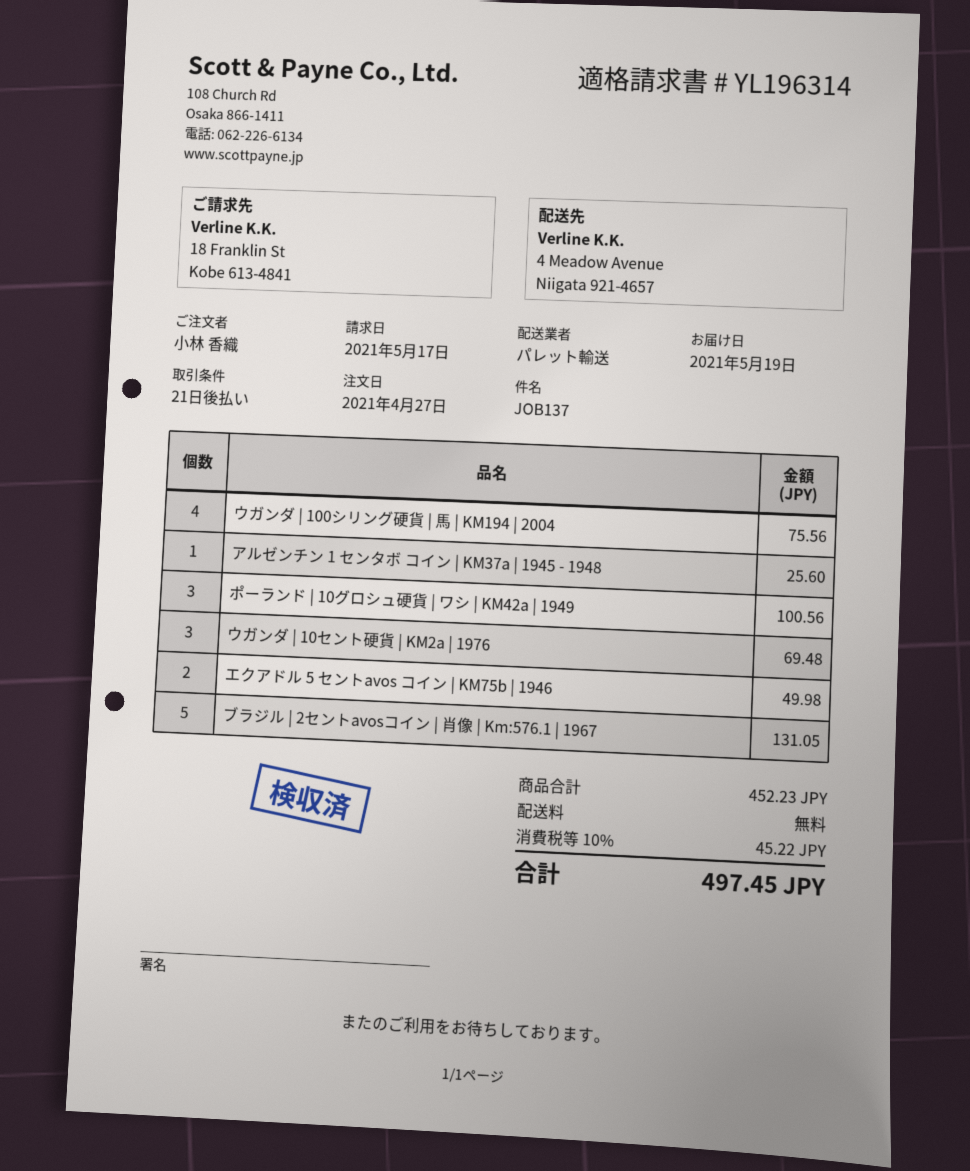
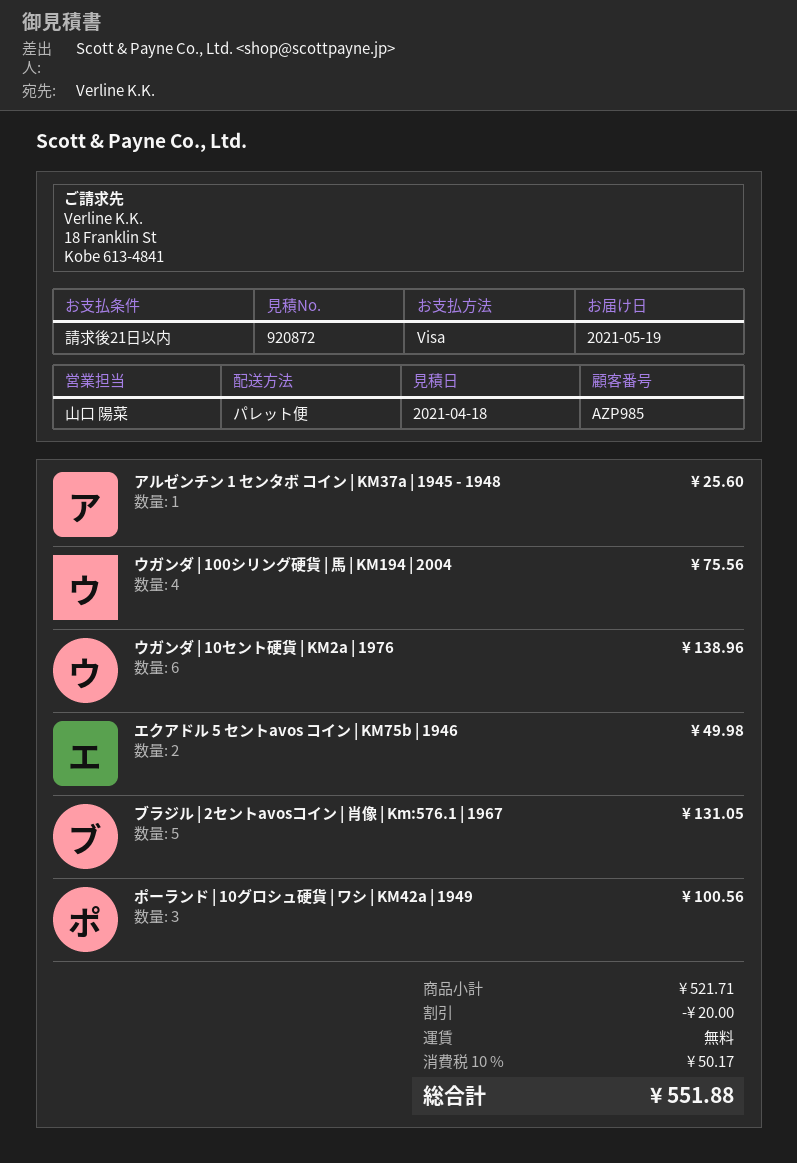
ウガンダ | 10セント硬貨 | KM2a | 1976: 3 for 69.48 -> 6 for 138.96
subtotal: 452.23 -> 521.71
discount: none -> 20.00
tax: 10% = 45.22 -> 10% = 50.17
total: 497.45 -> 551.88

